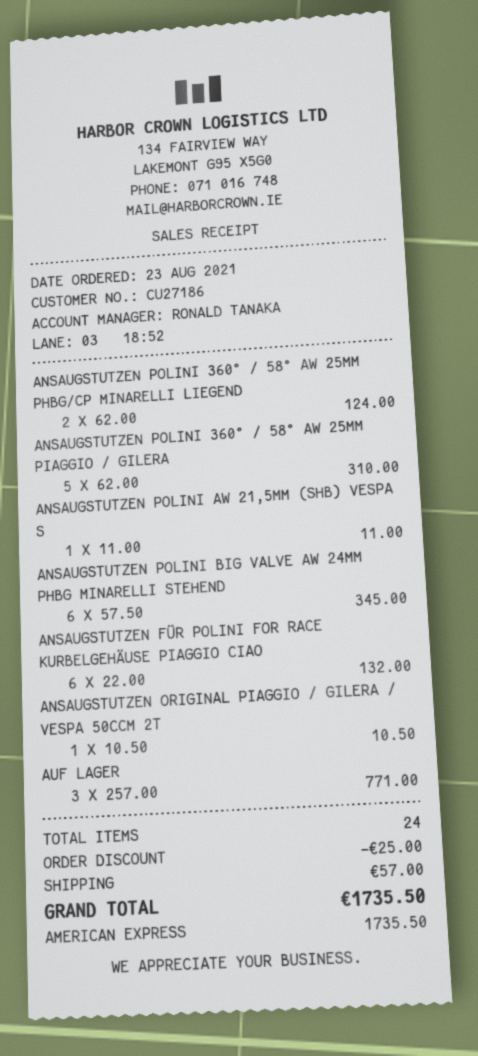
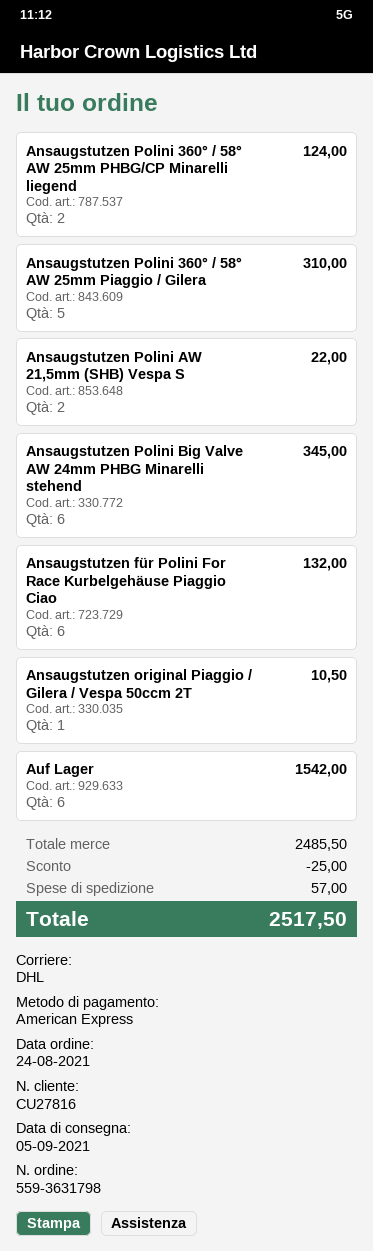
order date: 2021-08-23 -> 2021-08-24
customer number: CU27186 -> CU27816
ANSAUGSTUTZEN POLINI AW 21,5MM (SHB) VESPA S: 1 for 11.00 -> 2 for 22.00
AUF LAGER: 3 for 771.00 -> 6 for 1542.00
total: 1735.50 -> 2517.50

